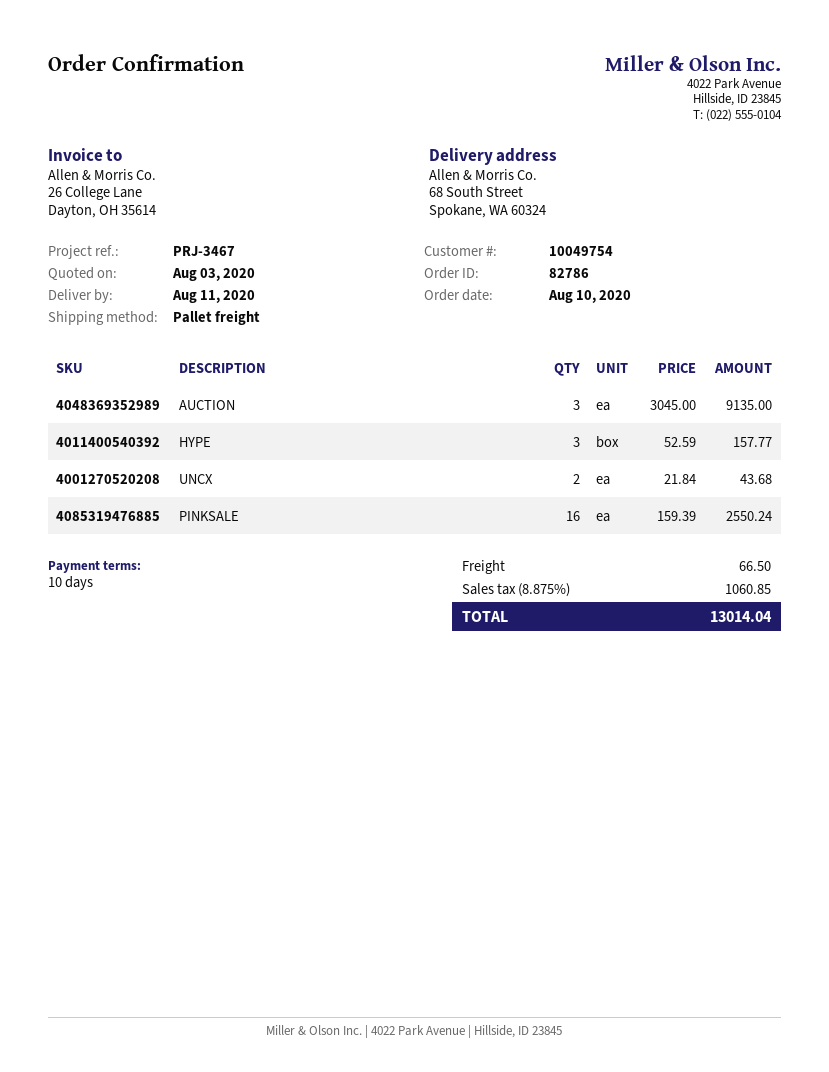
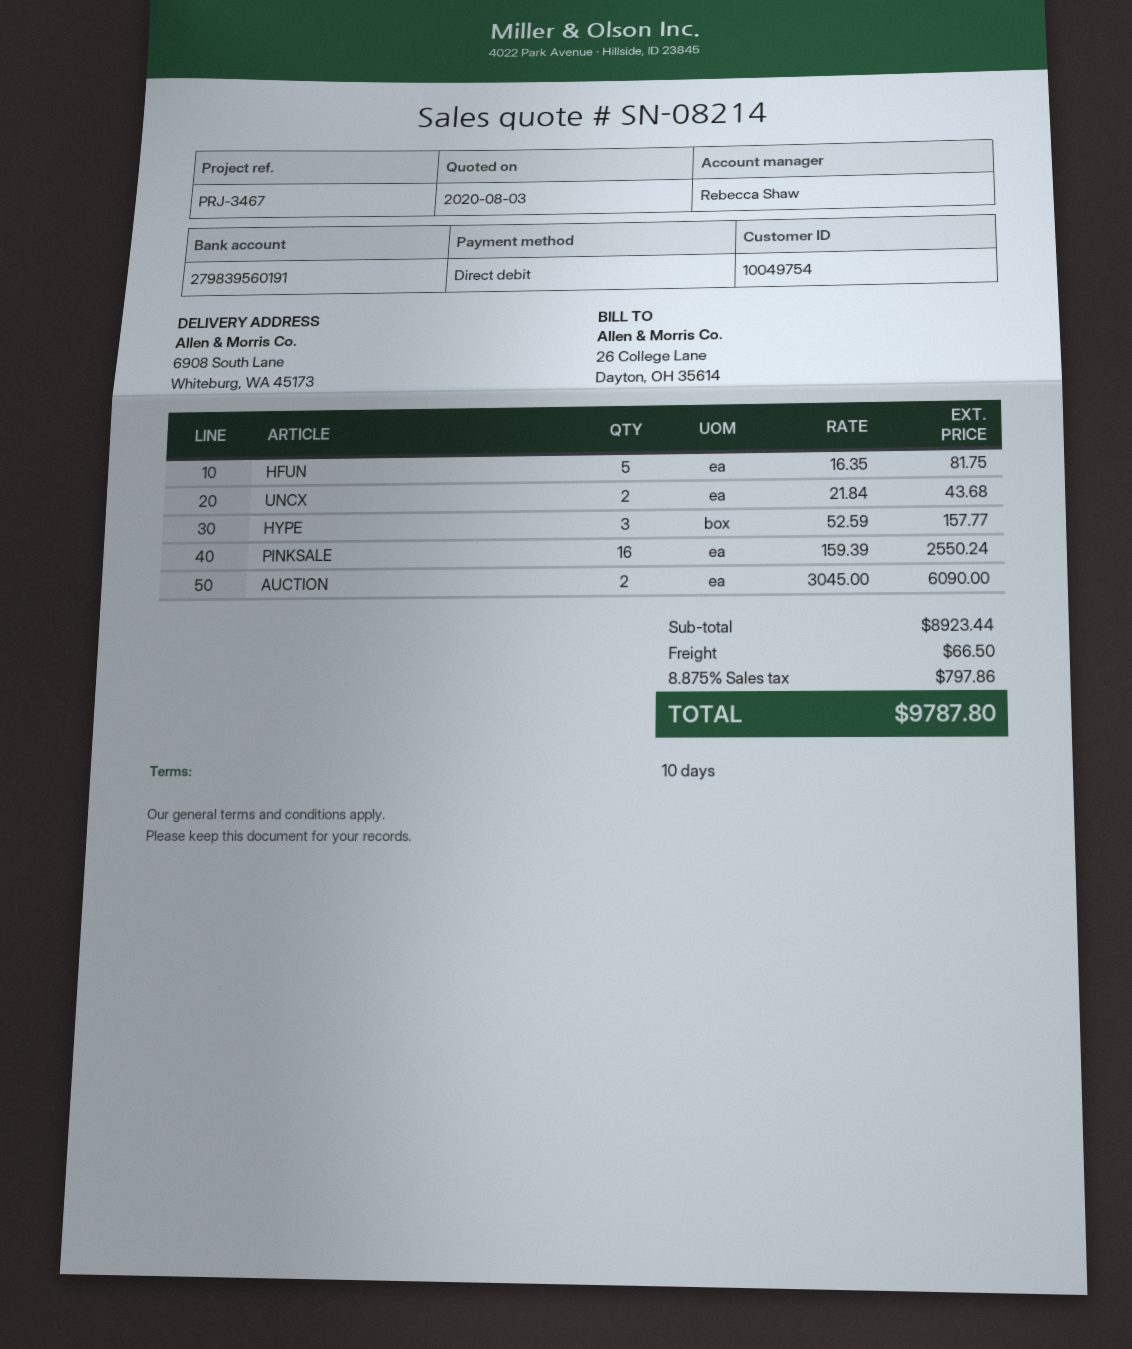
ship to: 68 South Street, Spokane, WA 60324 -> 6908 South Lane, Whiteburg, WA 45173
AUCTION: 3 x 3045.00 = 9135.00 -> 2 x 3045.00 = 6090.00
HFUN: none -> 5 x 16.35 = 81.75
tax: 8.875% = 1060.85 -> 8.875% = 797.86
total: 13014.04 -> 9787.80

